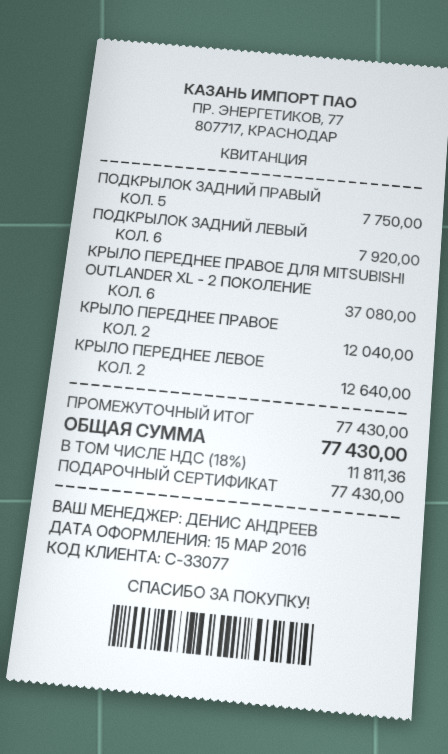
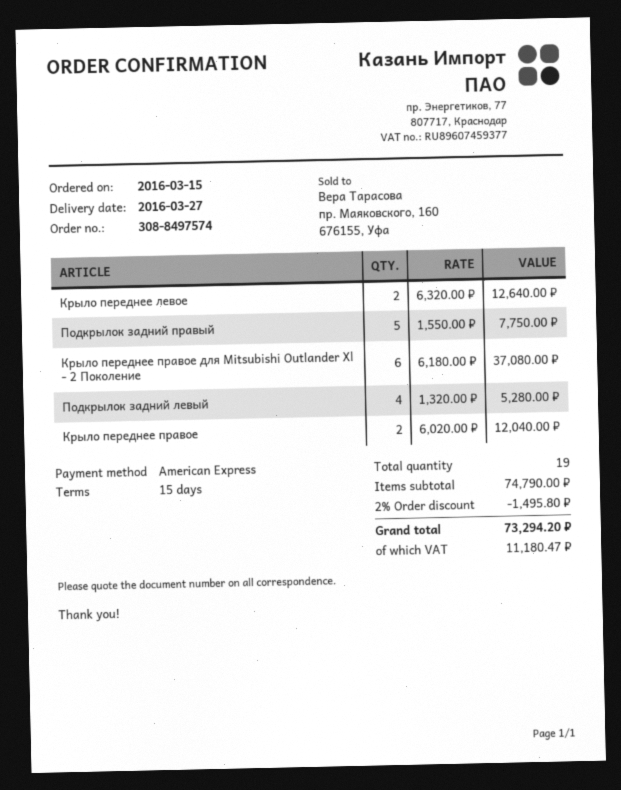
payment method: gift card -> American Express
ПОДКРЫЛОК ЗАДНИЙ ЛЕВЫЙ: 6 for 7920.00 -> 4 for 5280.00
subtotal: 77430.00 -> 74790.00
discount: none -> 2% = 1495.80
tax: 11811.36 -> 11180.47
total: 77430.00 -> 73294.20

